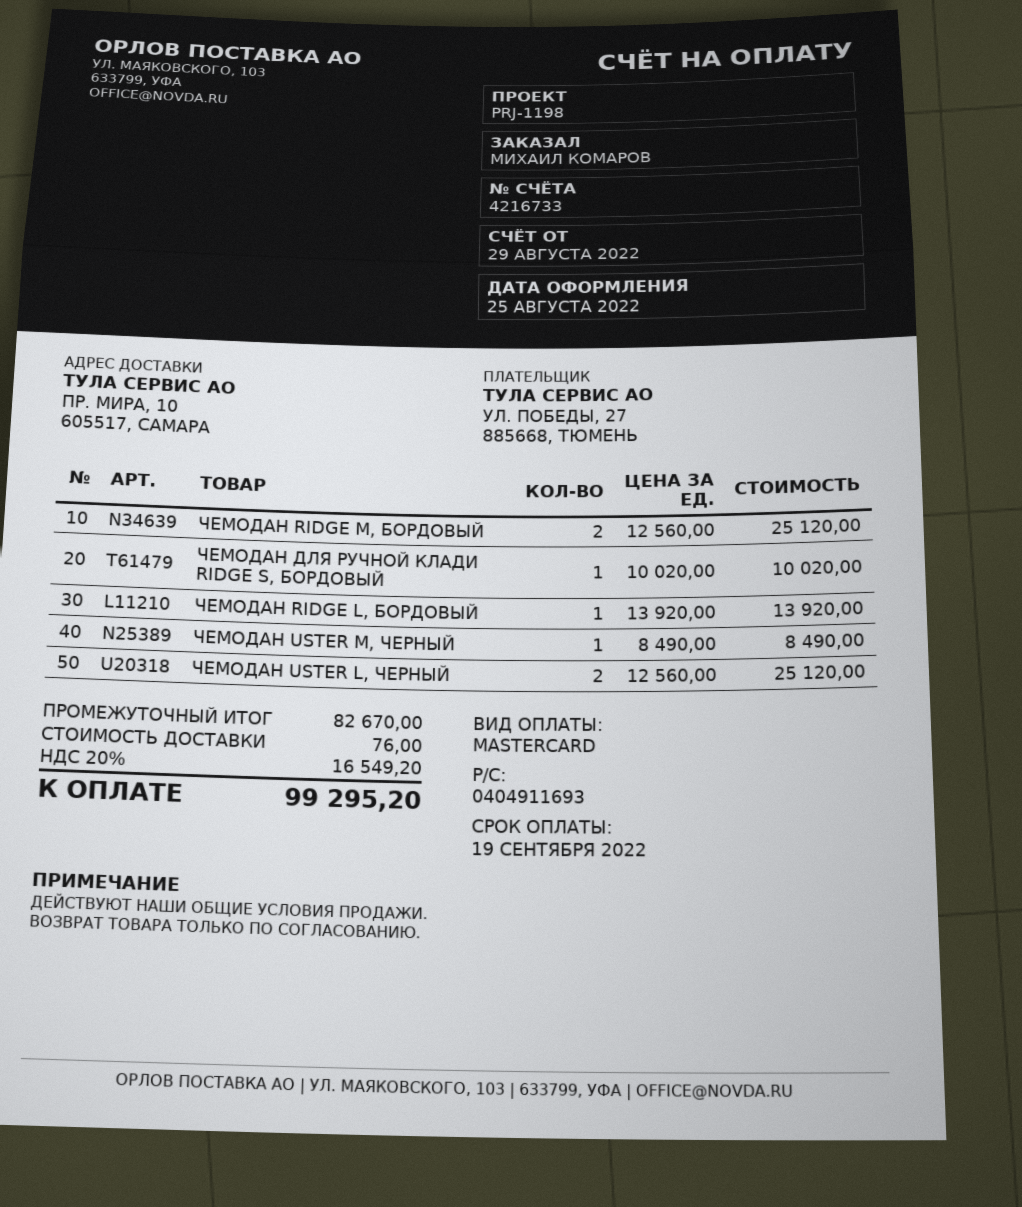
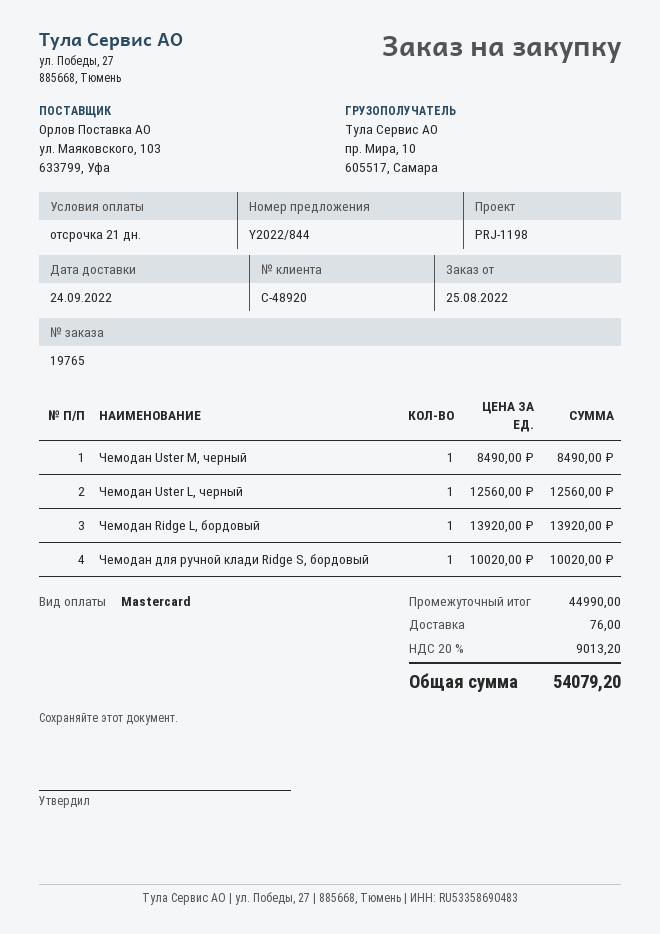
ЧЕМОДАН RIDGE M, БОРДОВЫЙ: 2 x 12560.00 = 25120.00 -> none
ЧЕМОДАН USTER L, ЧЕРНЫЙ: 2 x 12560.00 = 25120.00 -> 1 x 12560.00 = 12560.00
subtotal: 82670.00 -> 44990.00
tax: 20% = 16549.20 -> 20% = 9013.20
total: 99295.20 -> 54079.20

